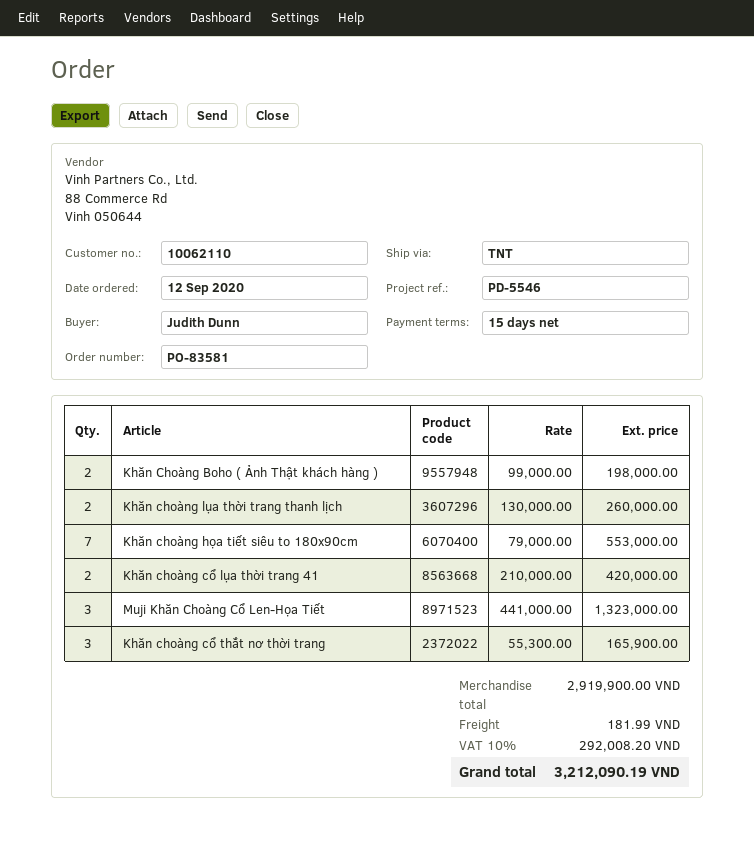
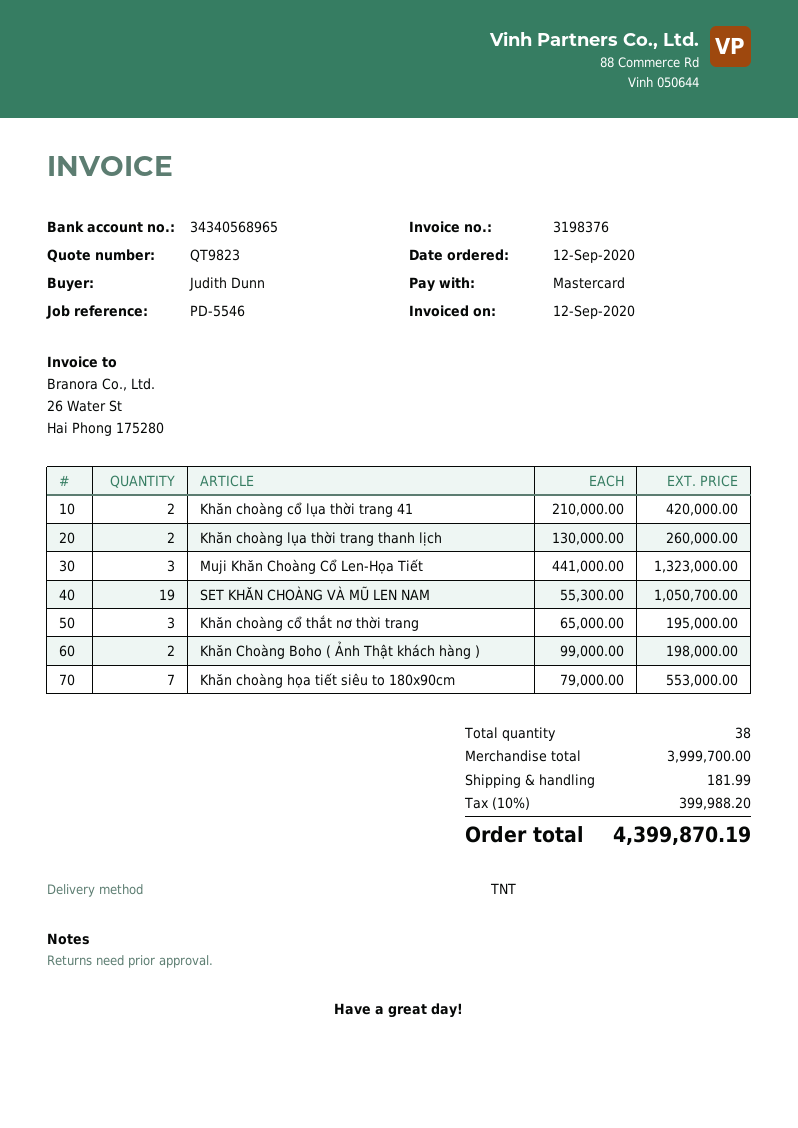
Khăn choàng cổ thắt nơ thời trang: 3 x 55300.00 = 165900.00 -> 3 x 65000.00 = 195000.00
SET KHĂN CHOÀNG VÀ MŨ LEN NAM: none -> 19 x 55300.00 = 1050700.00
subtotal: 2919900.00 -> 3999700.00
tax: 10% = 292008.20 -> 10% = 399988.20
total: 3212090.19 -> 4399870.19

